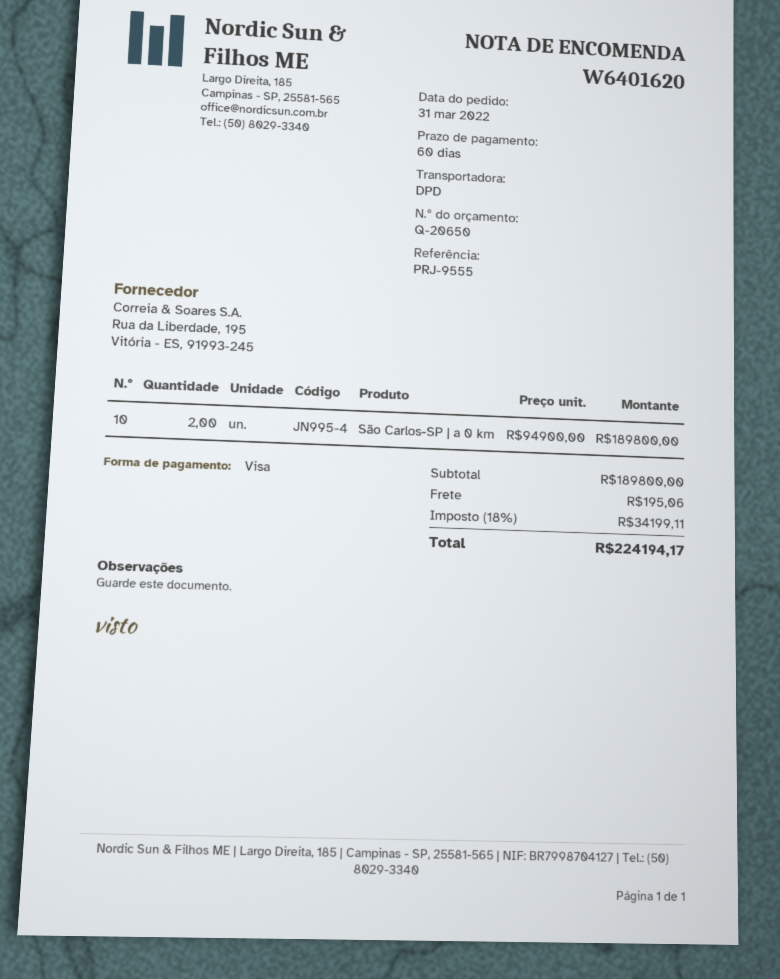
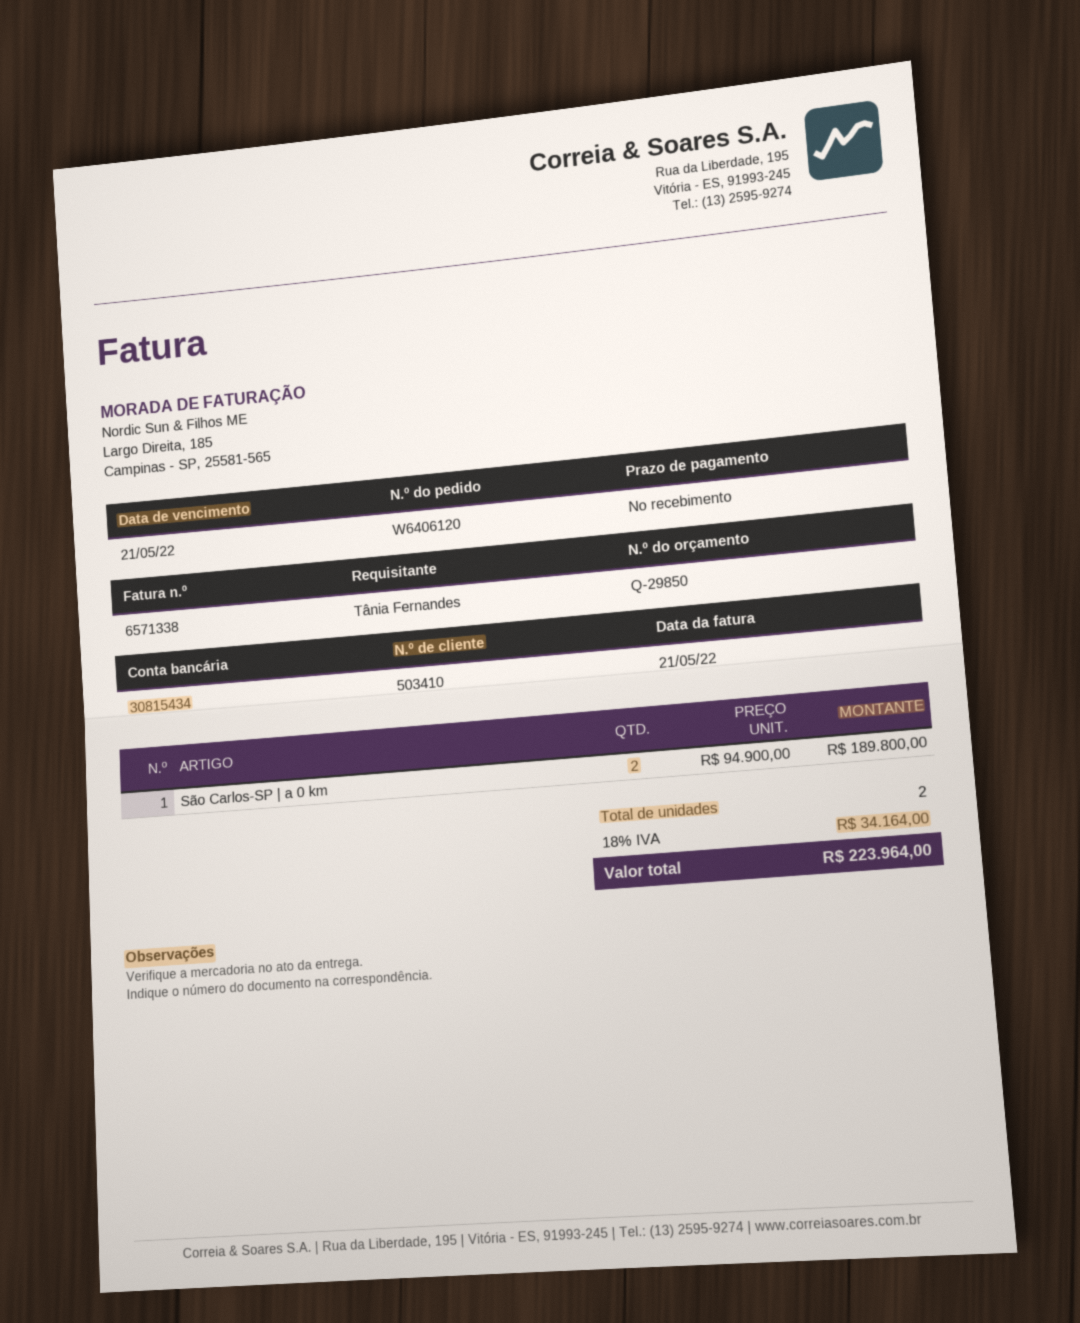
quote number: Q-20650 -> Q-29850
order number: W6401620 -> W6406120
payment terms: 60 days -> on receipt
shipping: 195.06 -> none
tax: 18% = 34199.11 -> 18% = 34164.00
total: 224194.17 -> 223964.00

